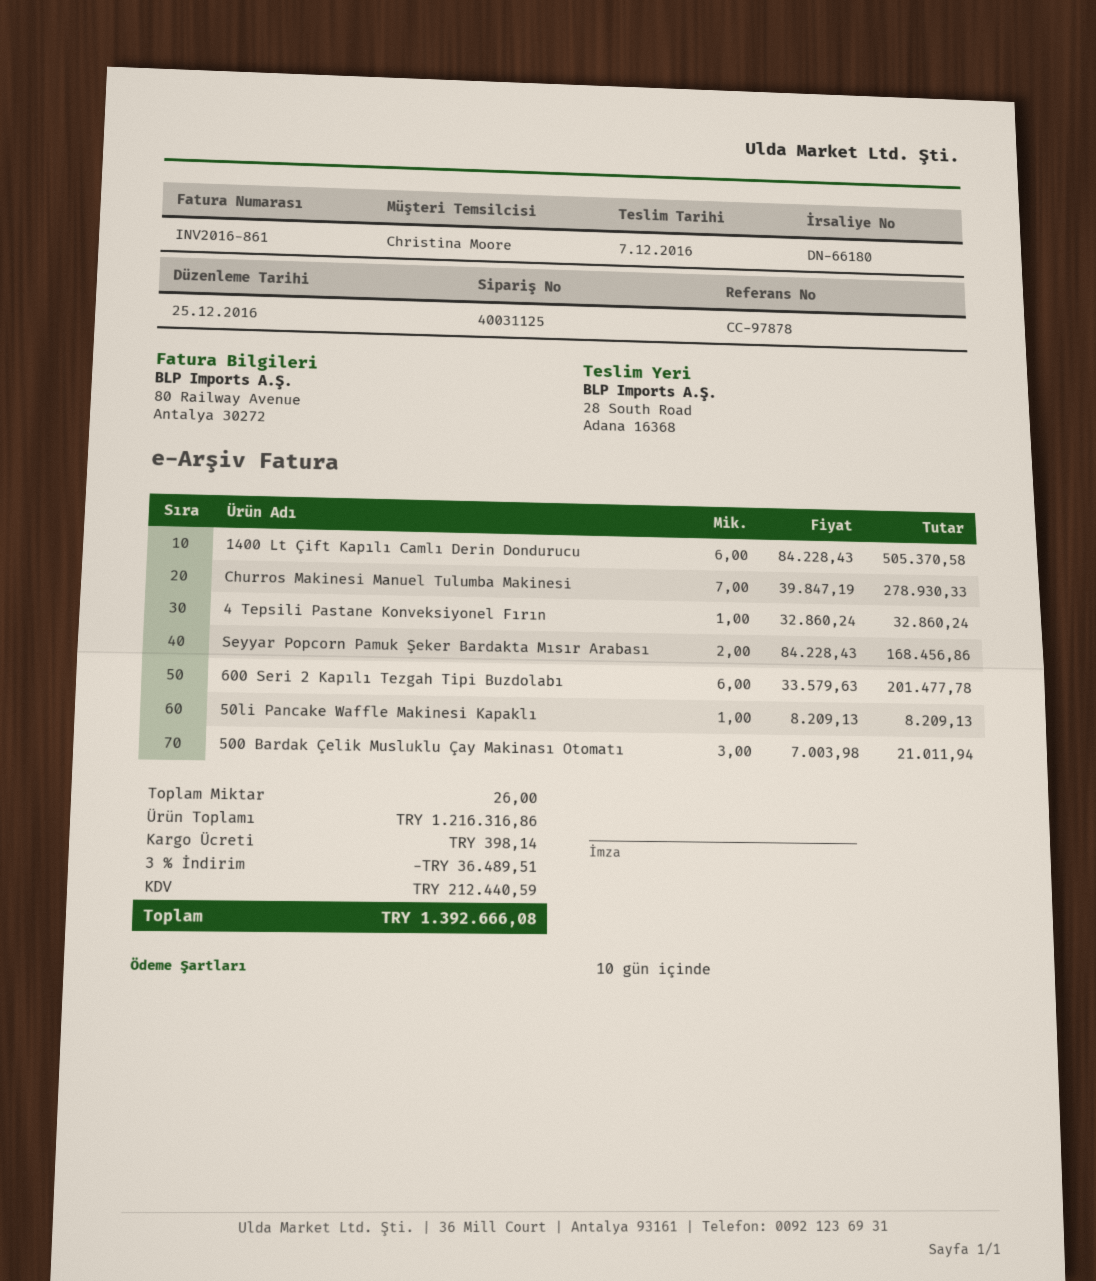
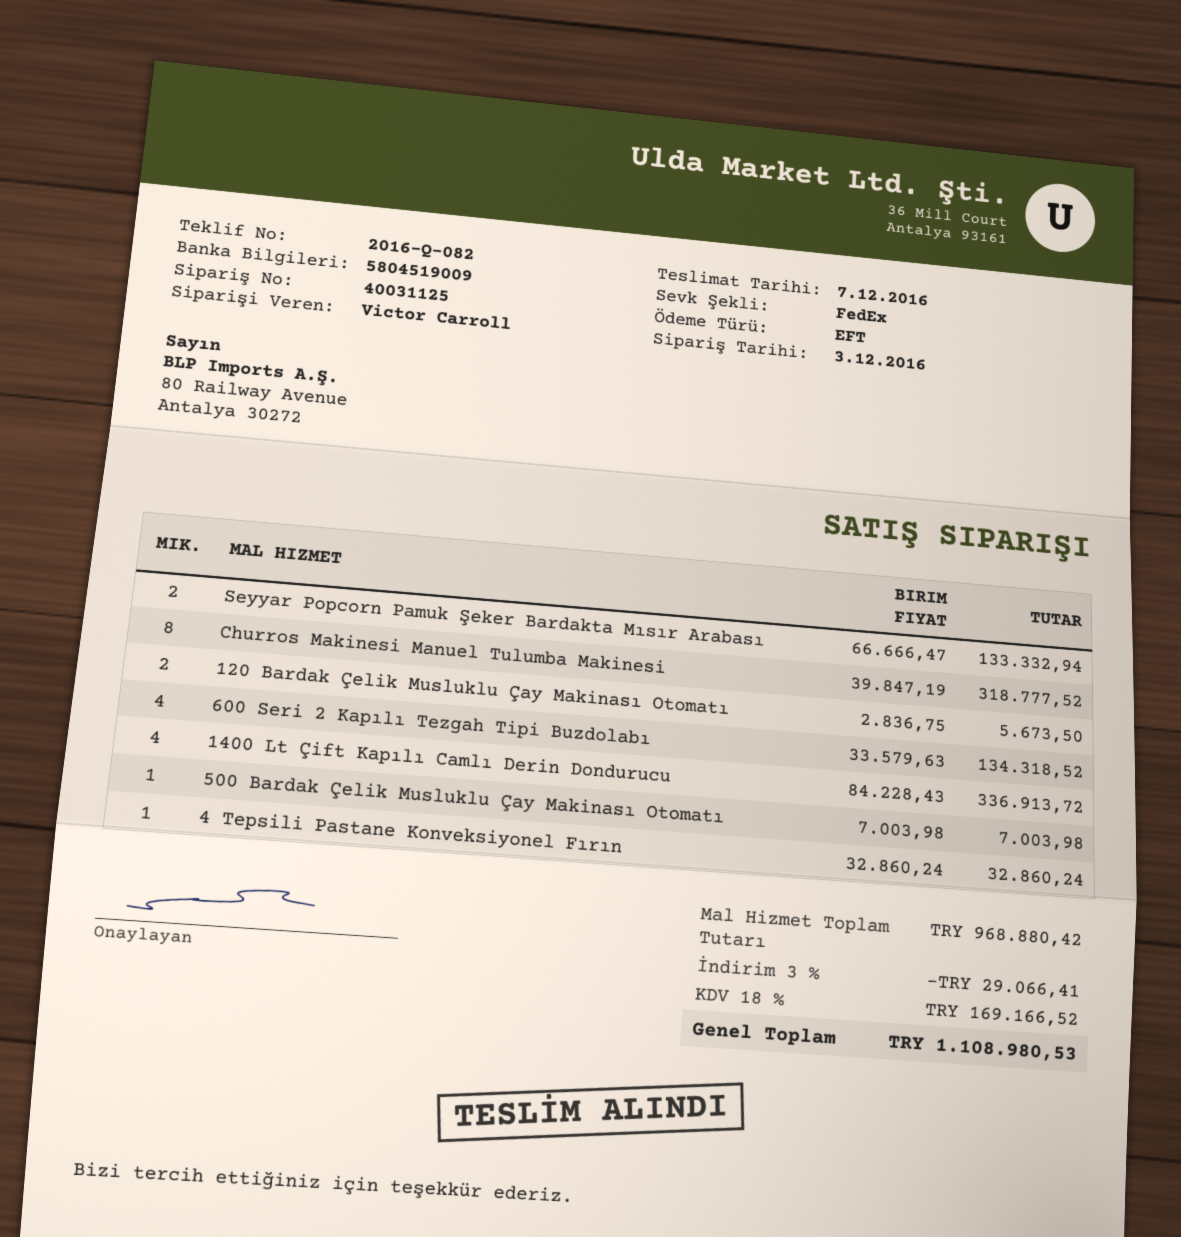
1400 Lt Çift Kapılı Camlı Derin Dondurucu: 6 x 84228.43 = 505370.58 -> 4 x 84228.43 = 336913.72
Churros Makinesi Manuel Tulumba Makinesi: 7 x 39847.19 = 278930.33 -> 8 x 39847.19 = 318777.52
Seyyar Popcorn Pamuk Şeker Bardakta Mısır Arabası: 2 x 84228.43 = 168456.86 -> 2 x 66666.47 = 133332.94
600 Seri 2 Kapılı Tezgah Tipi Buzdolabı: 6 x 33579.63 = 201477.78 -> 4 x 33579.63 = 134318.52
50li Pancake Waffle Makinesi Kapaklı: 1 x 8209.13 = 8209.13 -> none
500 Bardak Çelik Musluklu Çay Makinası Otomatı: 3 x 7003.98 = 21011.94 -> 1 x 7003.98 = 7003.98
120 Bardak Çelik Musluklu Çay Makinası Otomatı: none -> 2 x 2836.75 = 5673.50
subtotal: 1216316.86 -> 968880.42
discount: 3% = 36489.51 -> 3% = 29066.41
shipping: 398.14 -> none
tax: 212440.59 -> 169166.52
total: 1392666.08 -> 1108980.53

